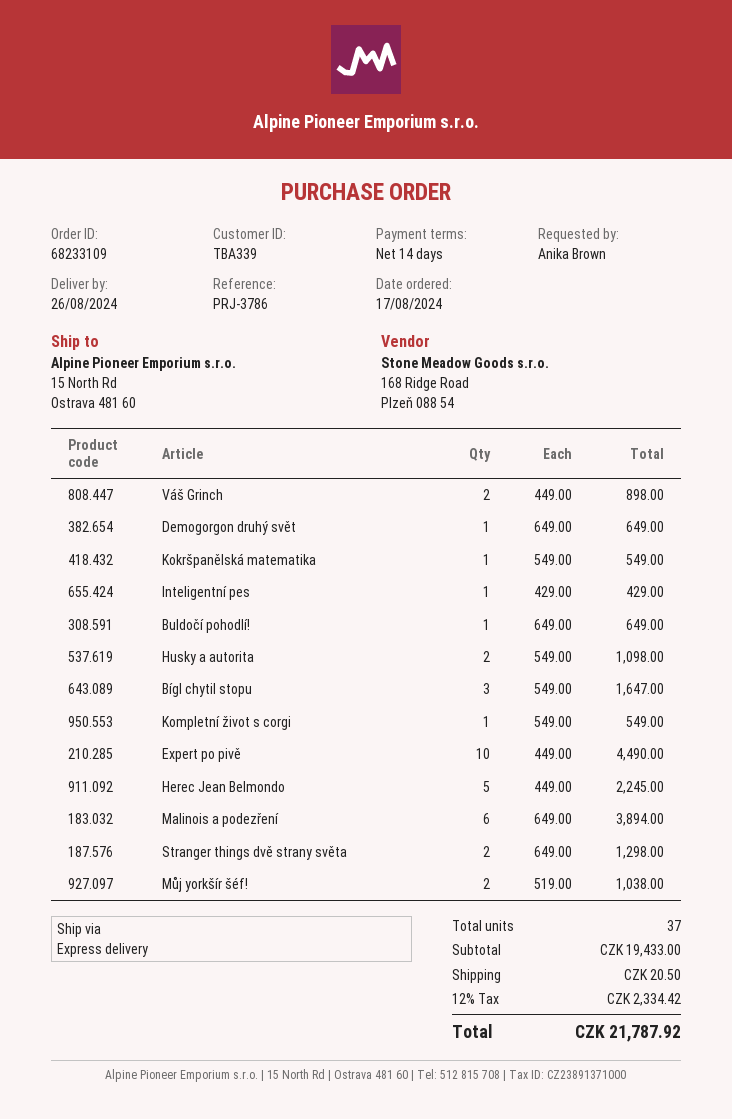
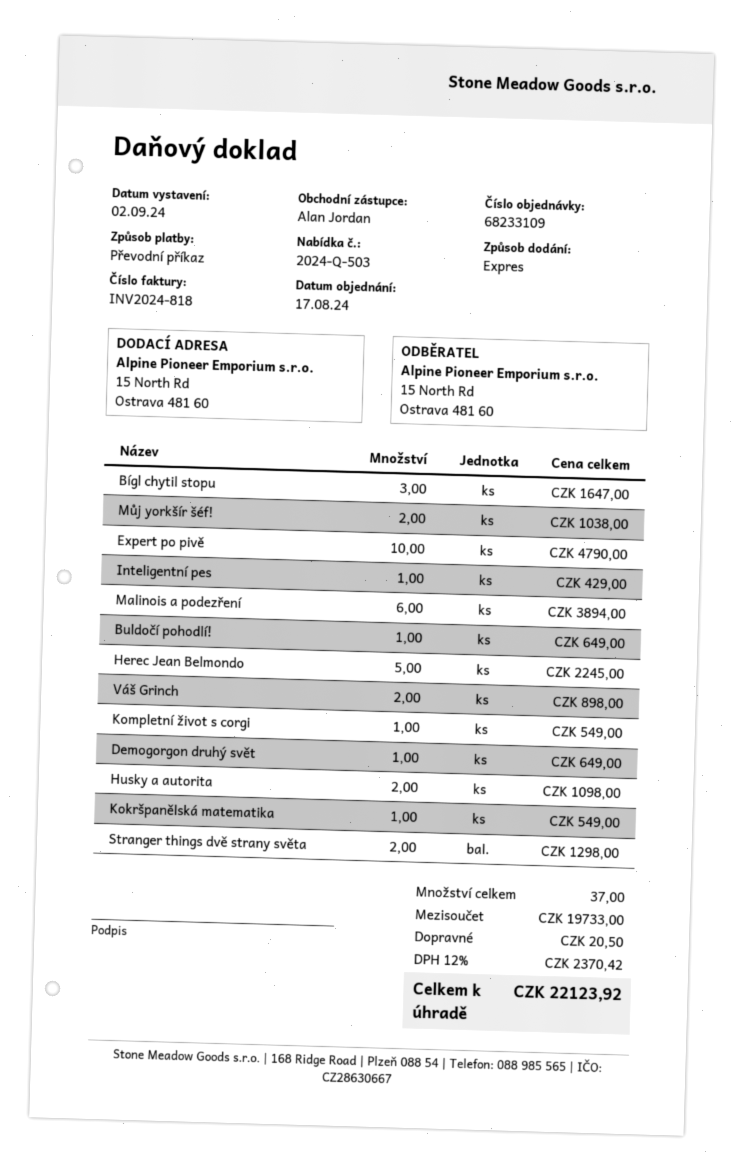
Expert po pivě: 10 for 4490.00 -> 10 for 4790.00
subtotal: 19433.00 -> 19733.00
tax: 12% = 2334.42 -> 12% = 2370.42
total: 21787.92 -> 22123.92

